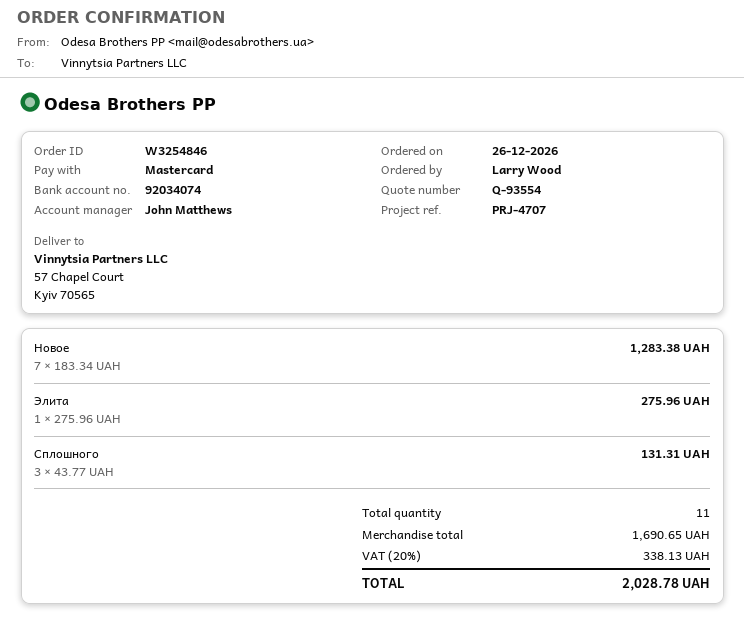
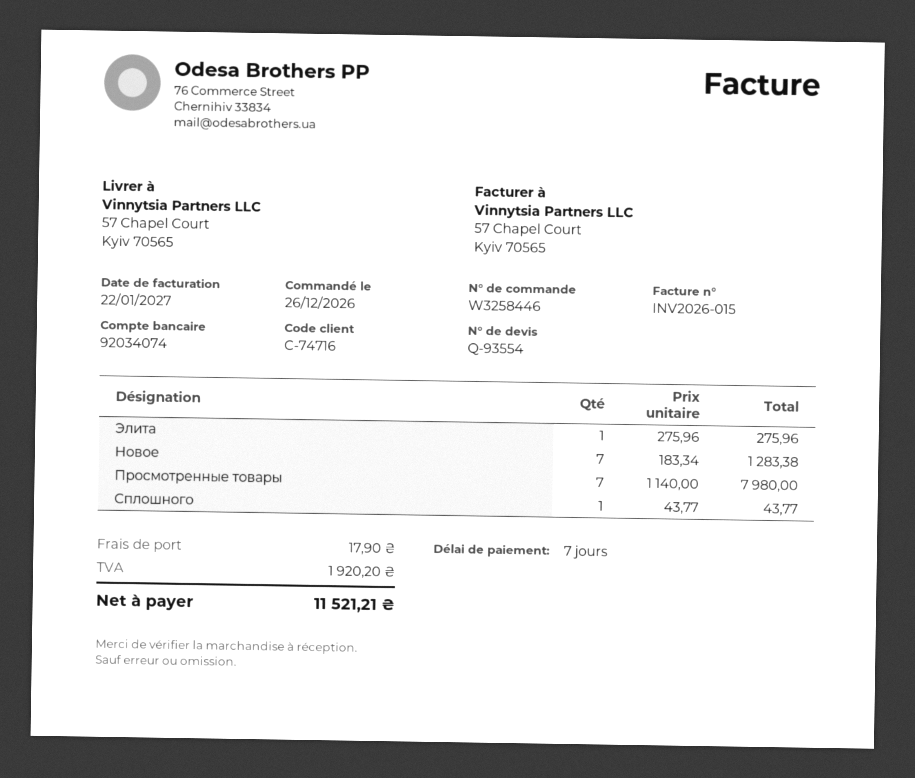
order number: W3254846 -> W3258446
Сплошного: 3 x 43.77 = 131.31 -> 1 x 43.77 = 43.77
Просмотренные товары: none -> 7 x 1140.00 = 7980.00
shipping: none -> 17.90
tax: 338.13 -> 1920.20
total: 2028.78 -> 11521.21

